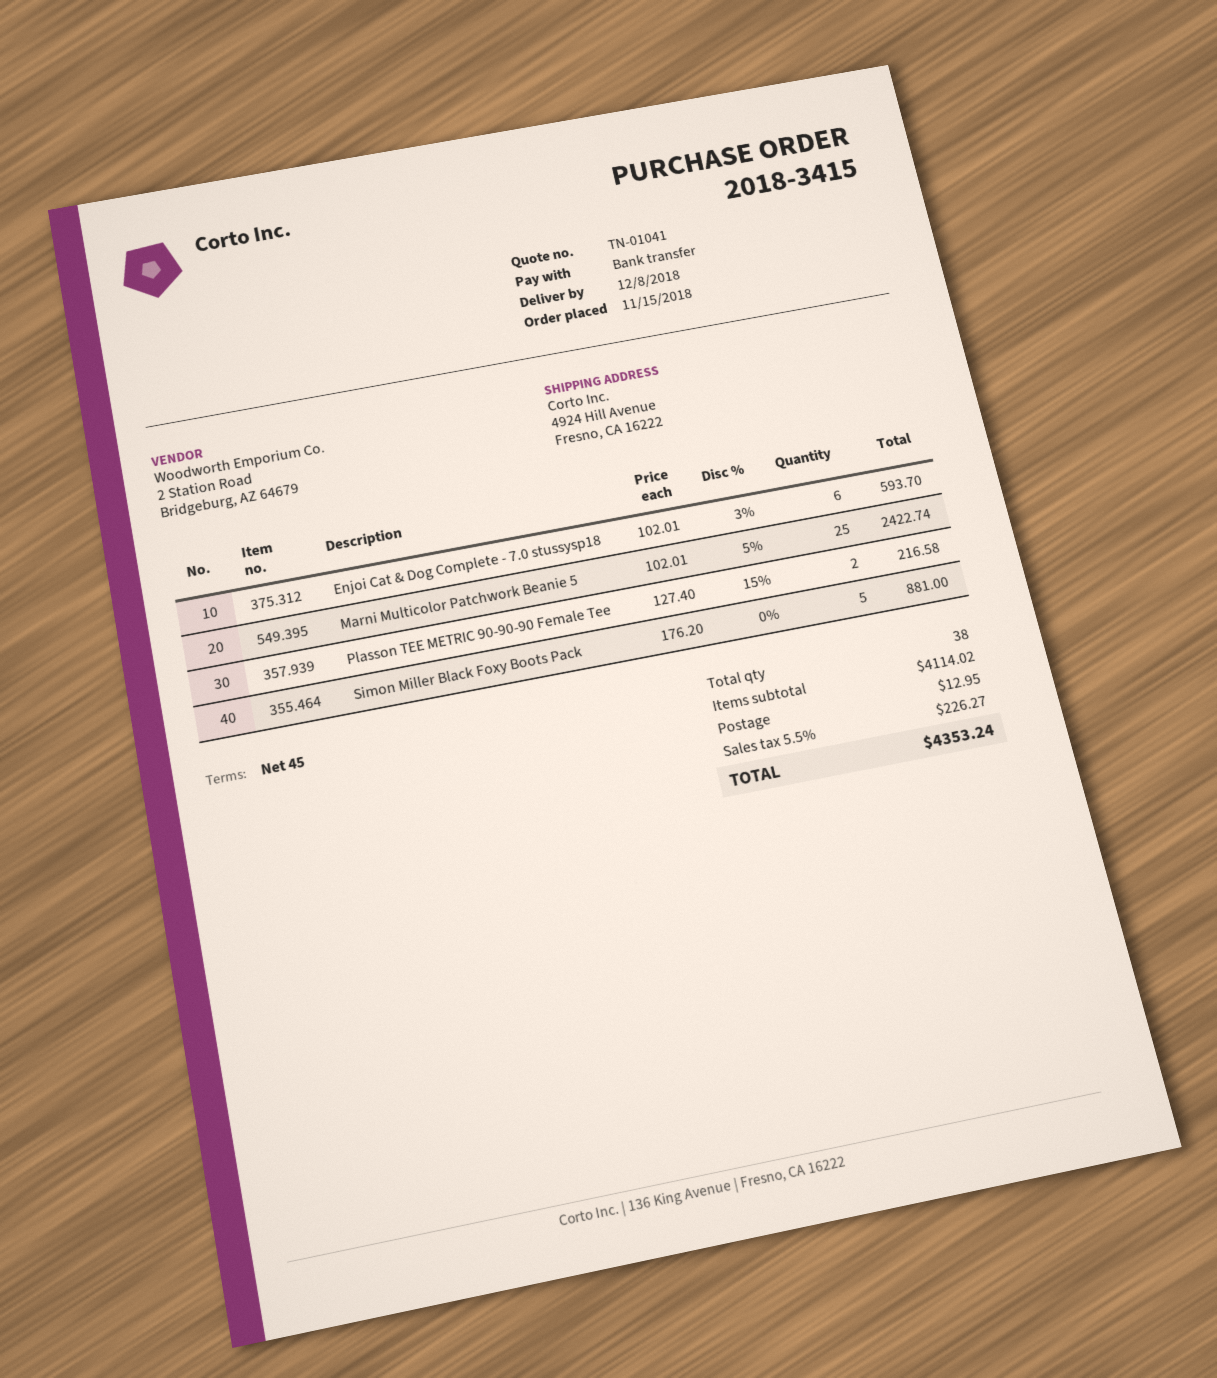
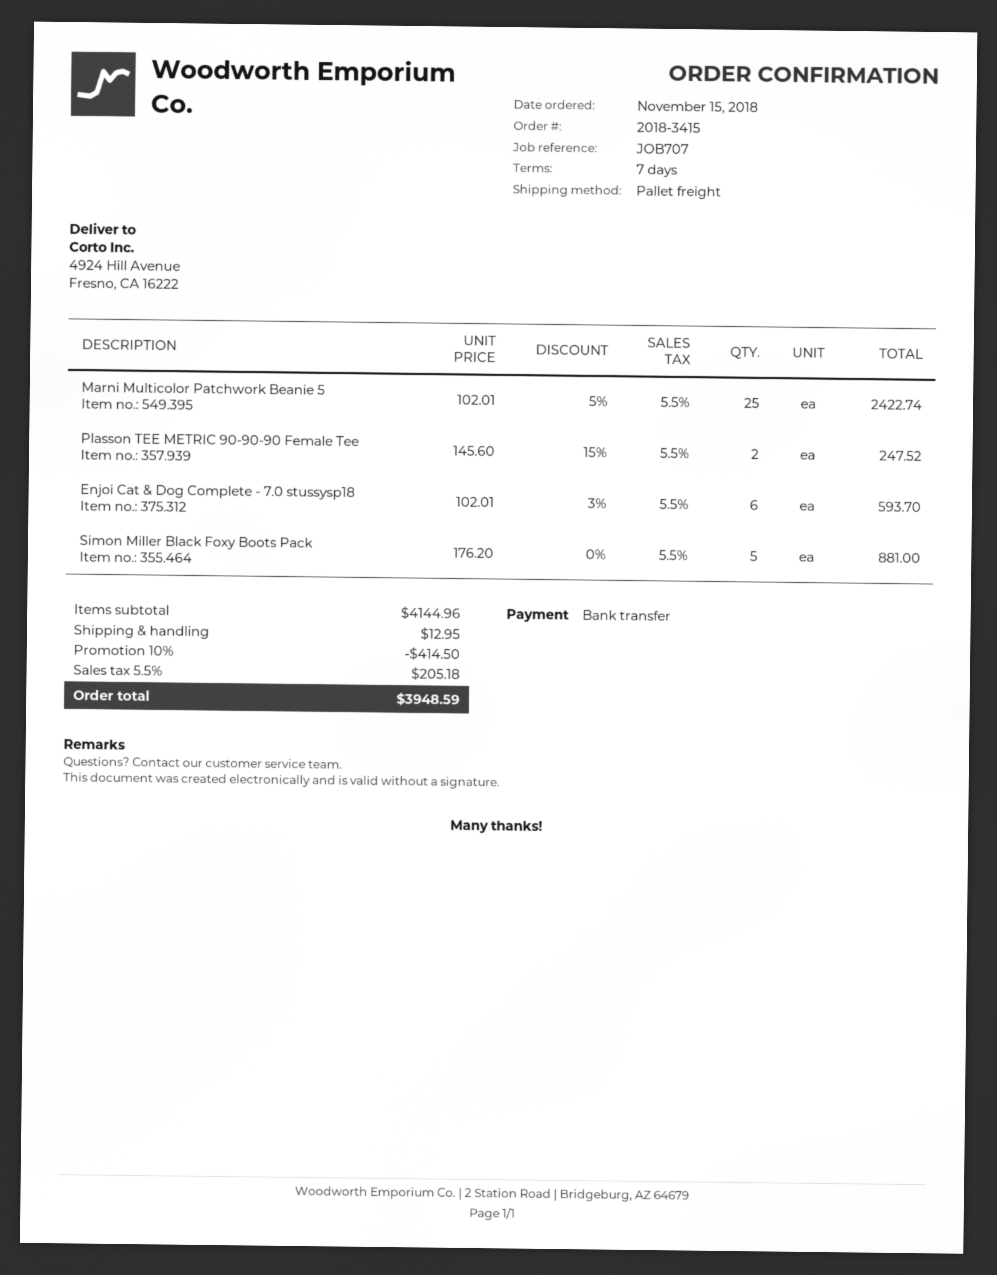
payment terms: 45 days -> 7 days
Plasson TEE METRIC 90-90-90 Female Tee: 2 x 127.40 - 15% = 216.58 -> 2 x 145.60 - 15% = 247.52
subtotal: 4114.02 -> 4144.96
discount: none -> 10% = 414.50
tax: 5.5% = 226.27 -> 5.5% = 205.18
total: 4353.24 -> 3948.59

